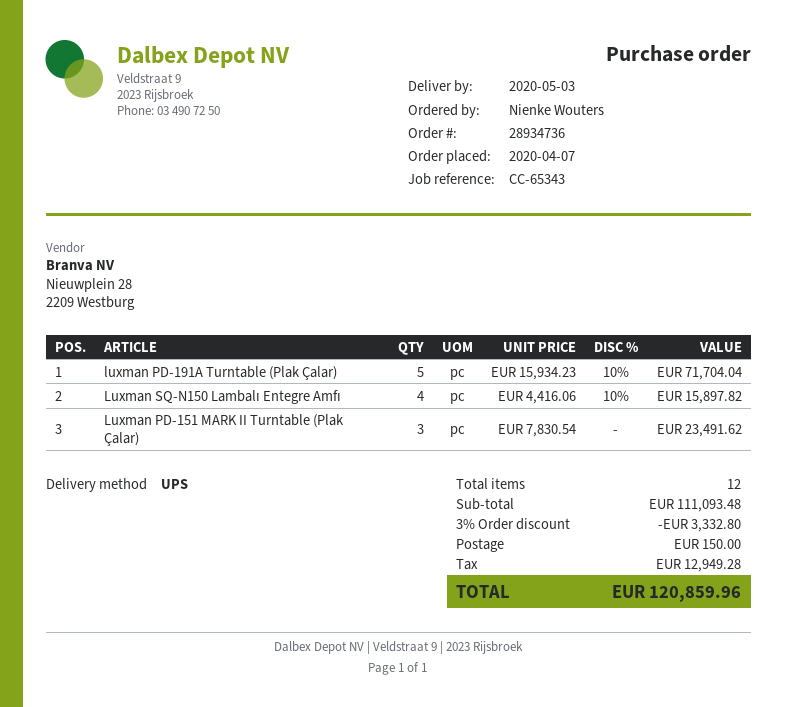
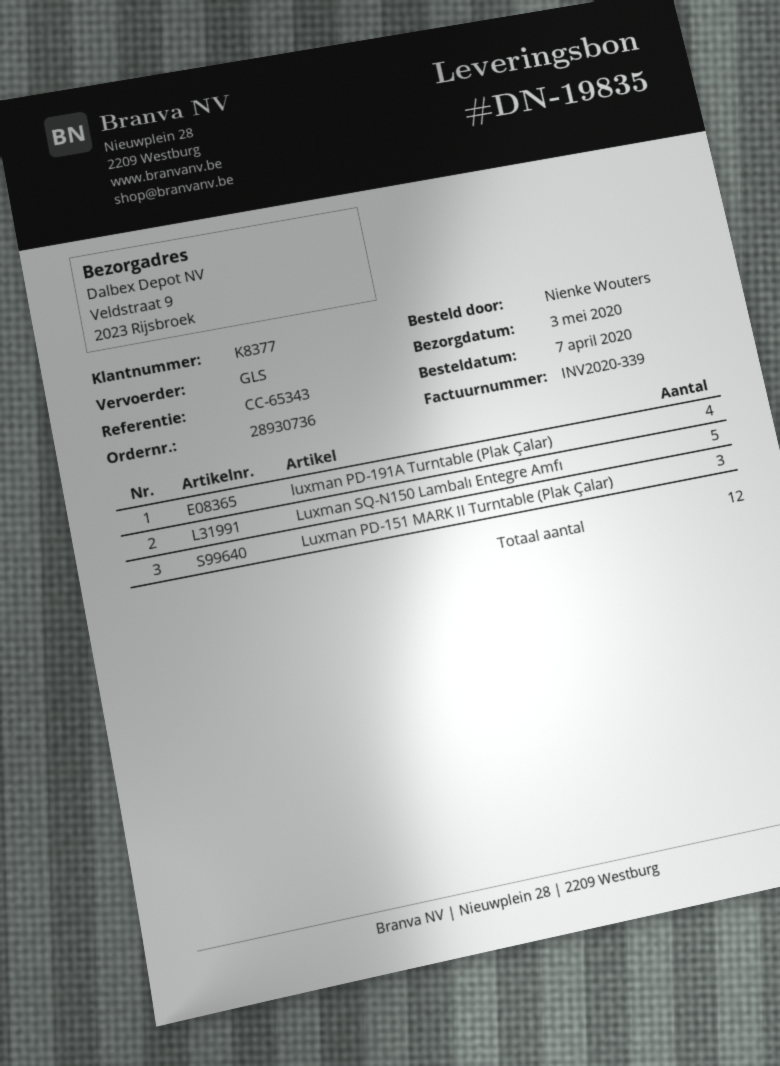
order number: 28934736 -> 28930736
shipping method: UPS -> GLS
luxman PD-191A Turntable (Plak Çalar): 5 -> 4
Luxman SQ-N150 Lambalı Entegre Amfı: 4 -> 5

